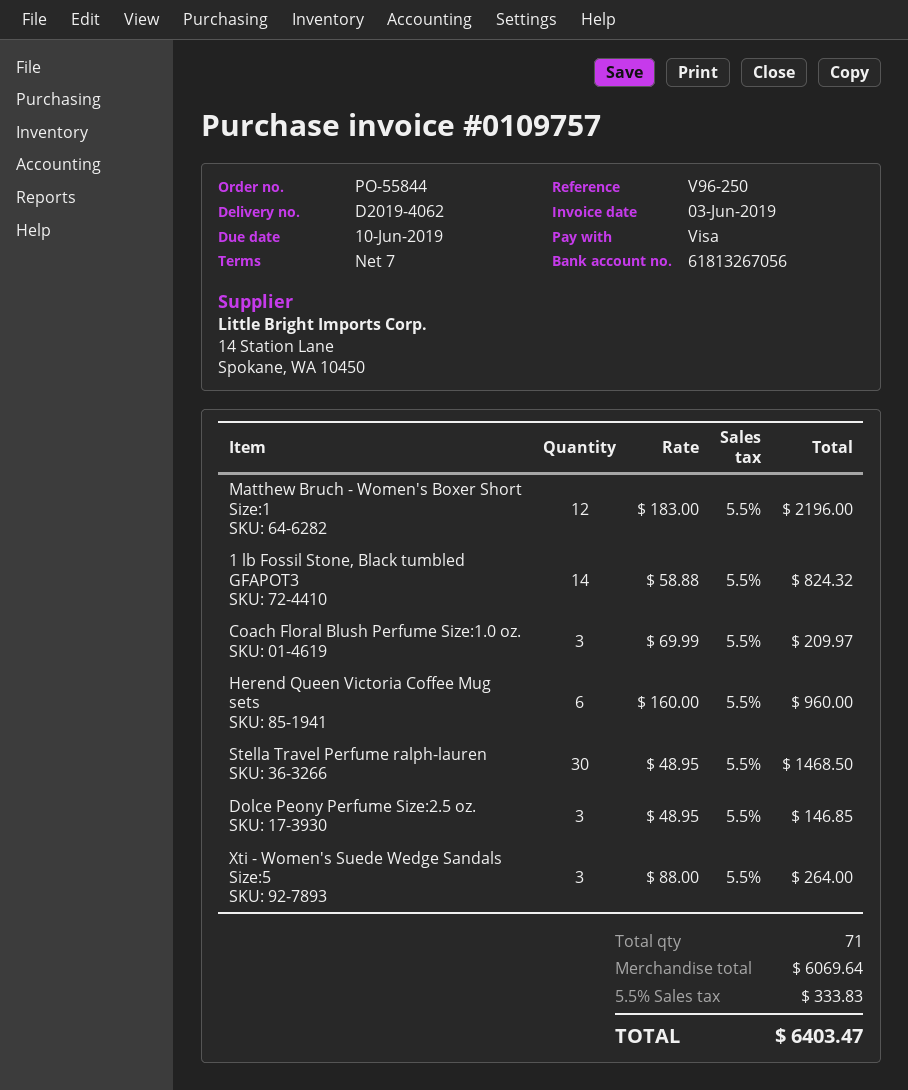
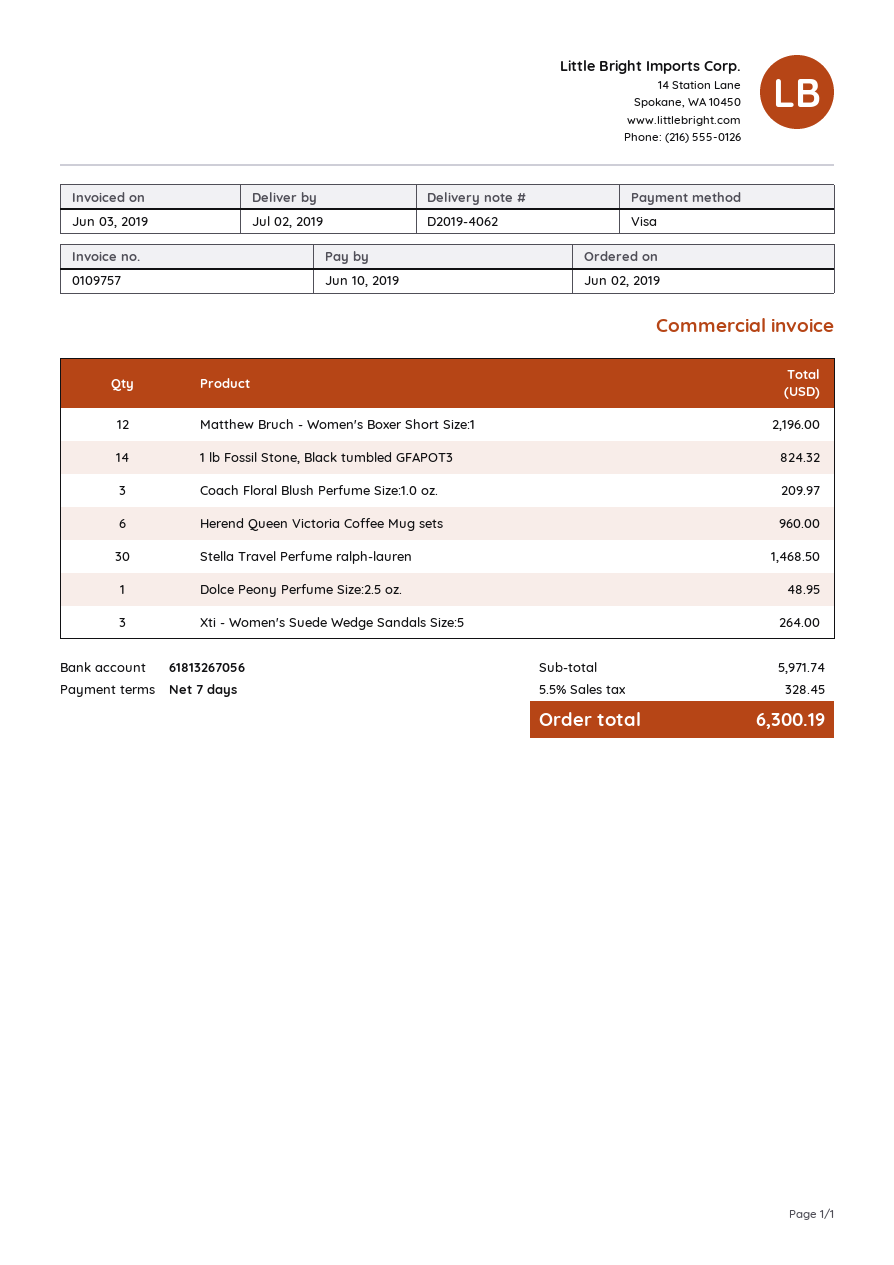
Dolce Peony Perfume Size:2.5 oz.: 3 for 146.85 -> 1 for 48.95
subtotal: 6069.64 -> 5971.74
tax: 5.5% = 333.83 -> 5.5% = 328.45
total: 6403.47 -> 6300.19

